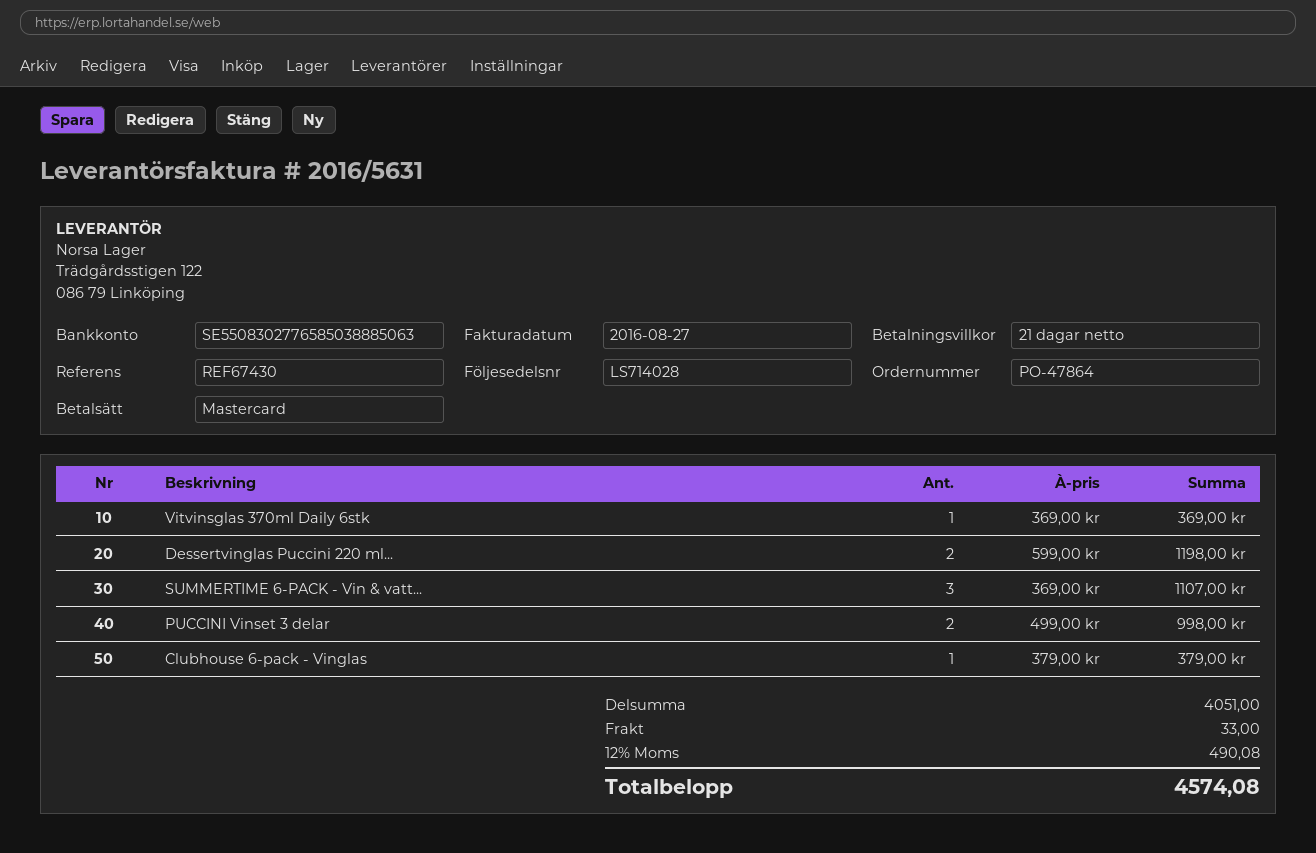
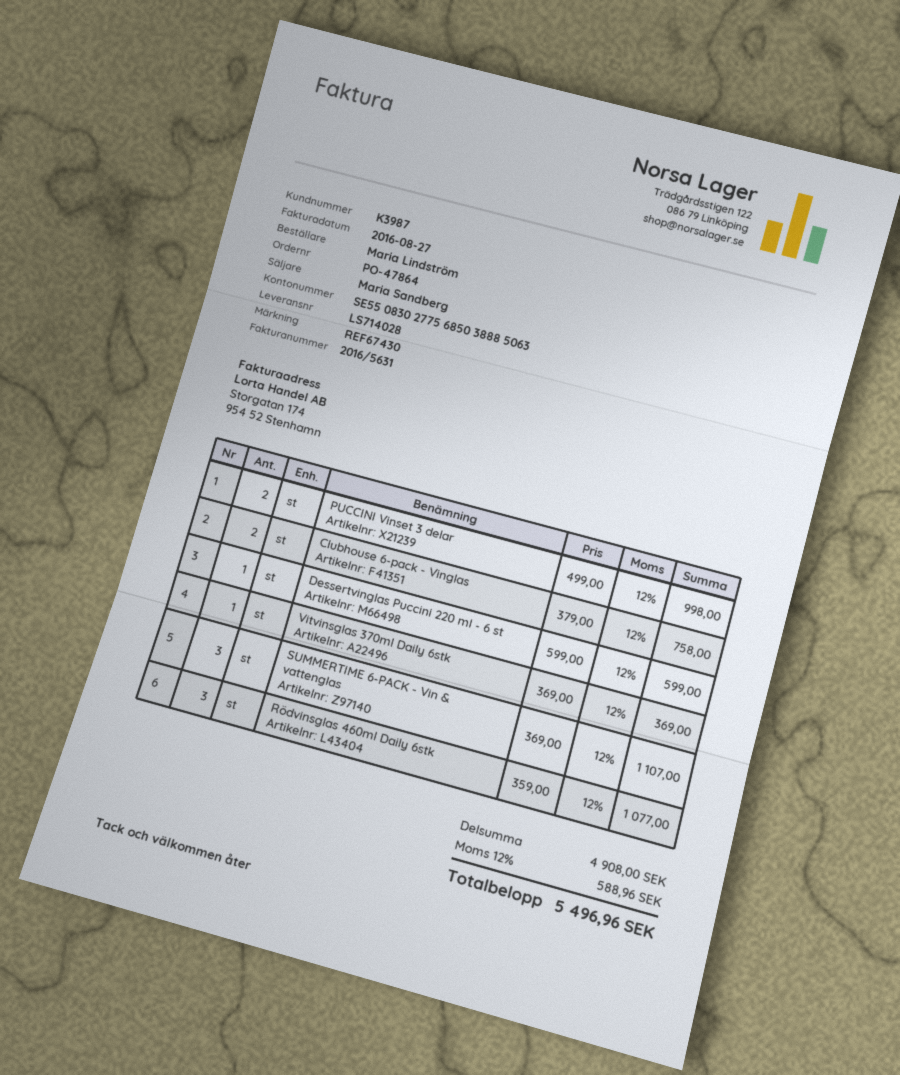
bank account: SE5508302776585038885063 -> SE5508302775685038885063
Dessertvinglas Puccini 220 ml...: 2 x 599.00 = 1198.00 -> 1 x 599.00 = 599.00
Clubhouse 6-pack - Vinglas: 1 x 379.00 = 379.00 -> 2 x 379.00 = 758.00
Rödvinsglas 460ml Daily 6stk: none -> 3 x 359.00 = 1077.00
subtotal: 4051.00 -> 4908.00
shipping: 33.00 -> none
tax: 12% = 490.08 -> 12% = 588.96
total: 4574.08 -> 5496.96

